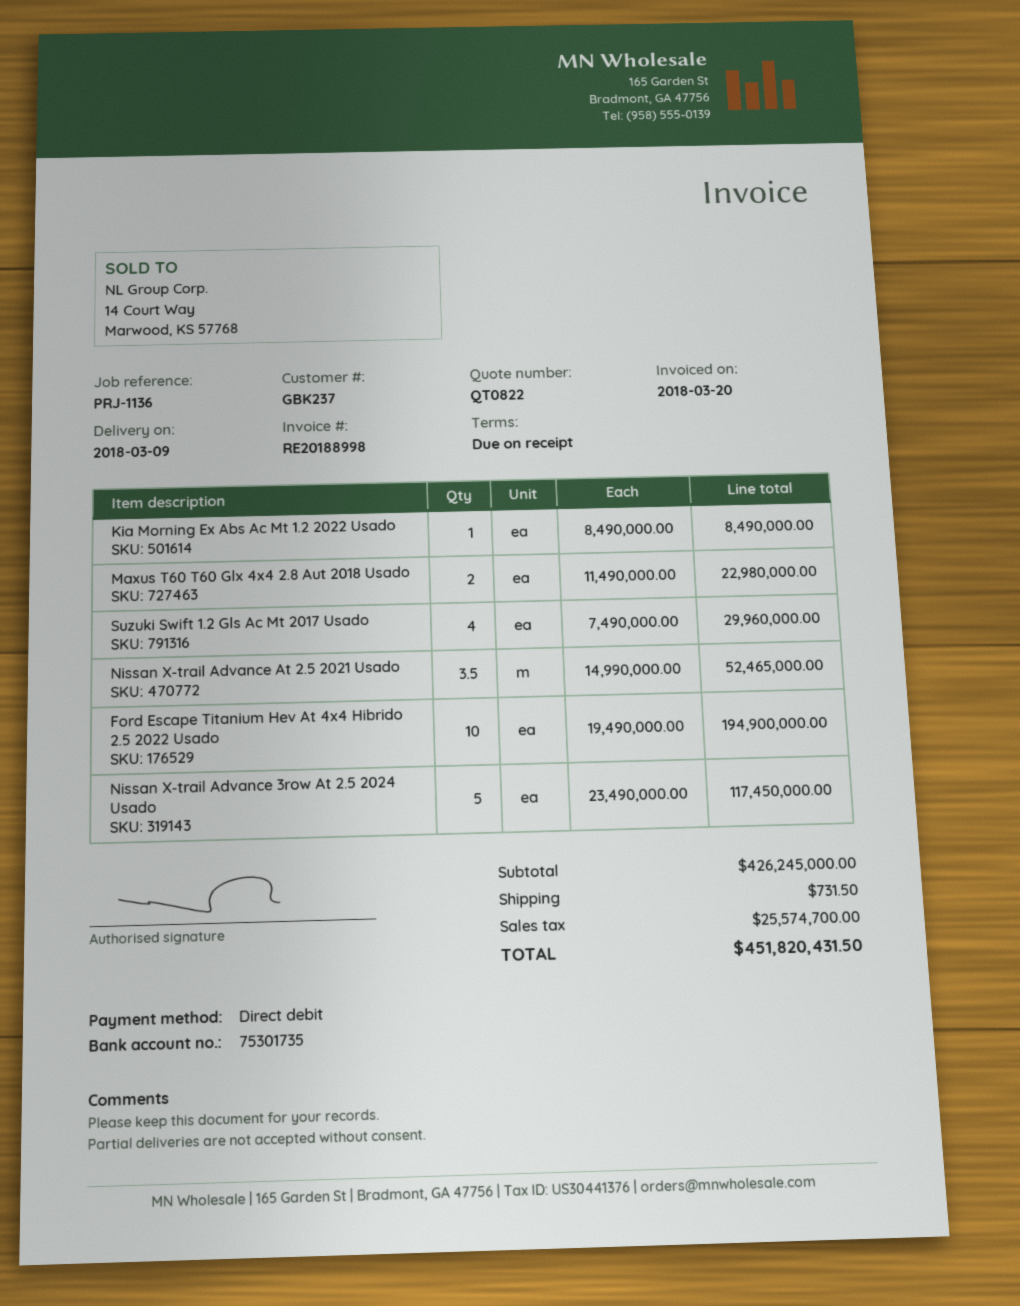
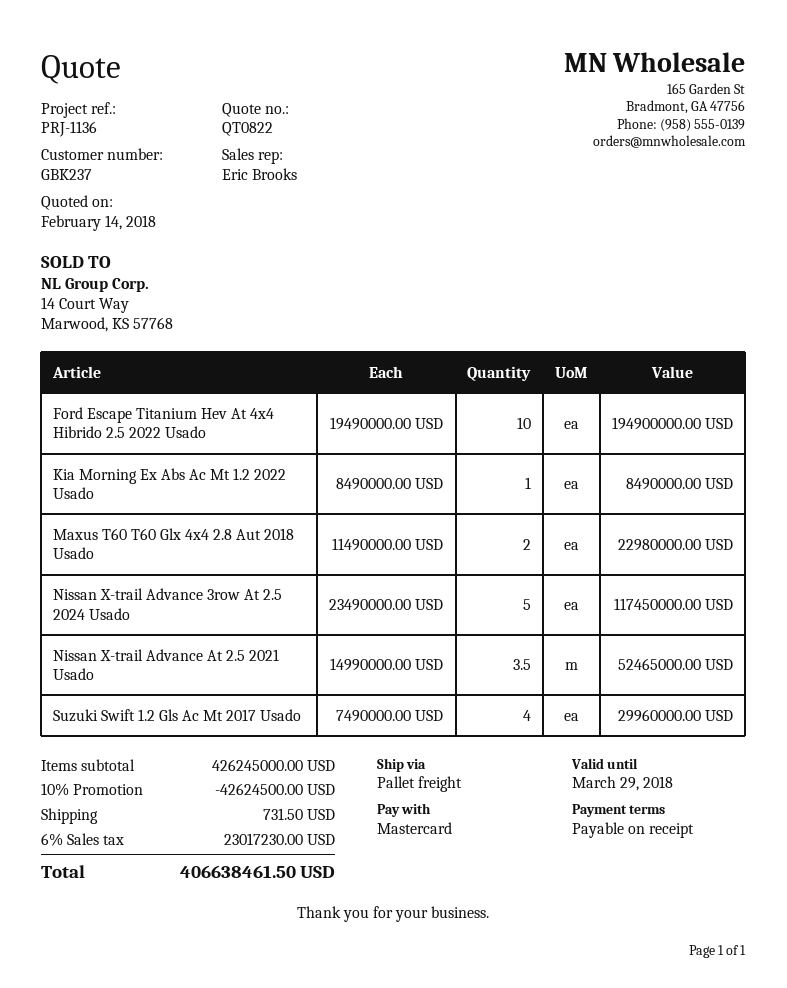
payment method: direct debit -> Mastercard
discount: none -> 10% = 42624500.00
tax: 25574700.00 -> 23017230.00
total: 451820431.50 -> 406638461.50

